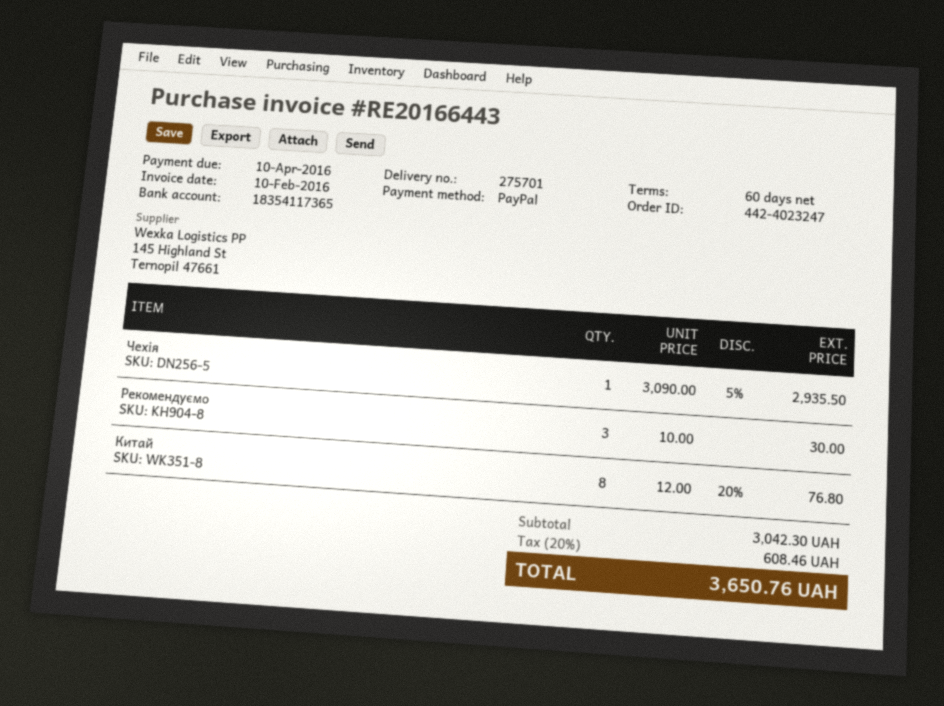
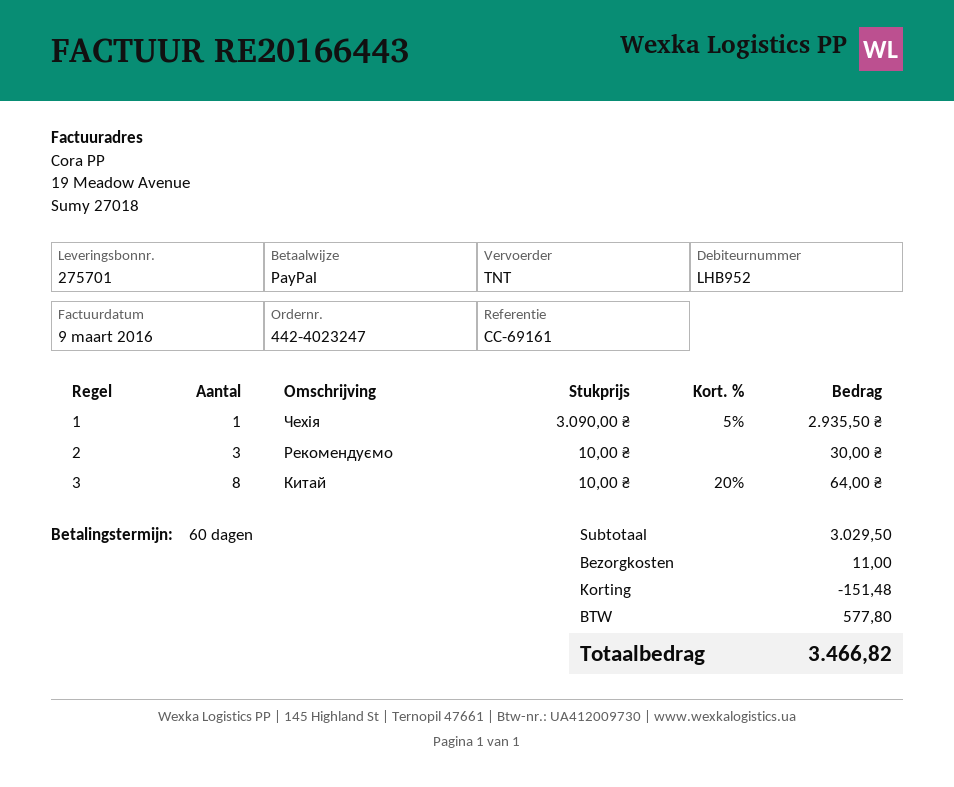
invoice date: 2016-02-10 -> 2016-03-09
Китай: 8 x 12.00 - 20% = 76.80 -> 8 x 10.00 - 20% = 64.00
subtotal: 3042.30 -> 3029.50
discount: none -> 151.48
shipping: none -> 11.00
tax: 608.46 -> 577.80
total: 3650.76 -> 3466.82

